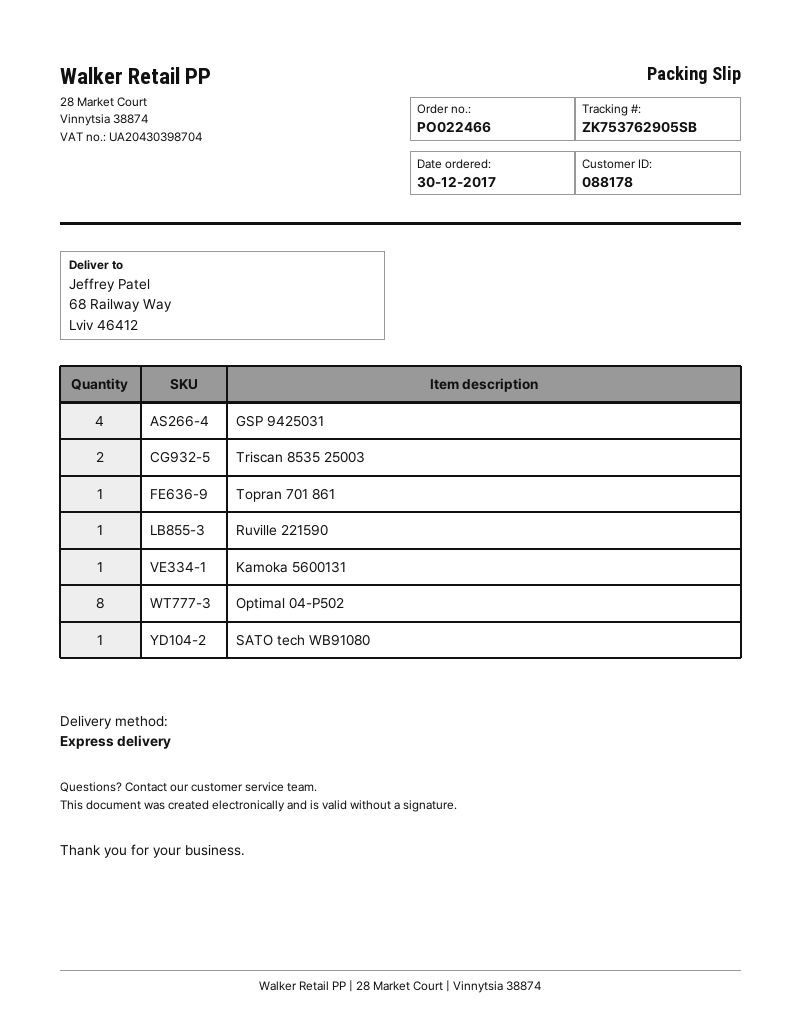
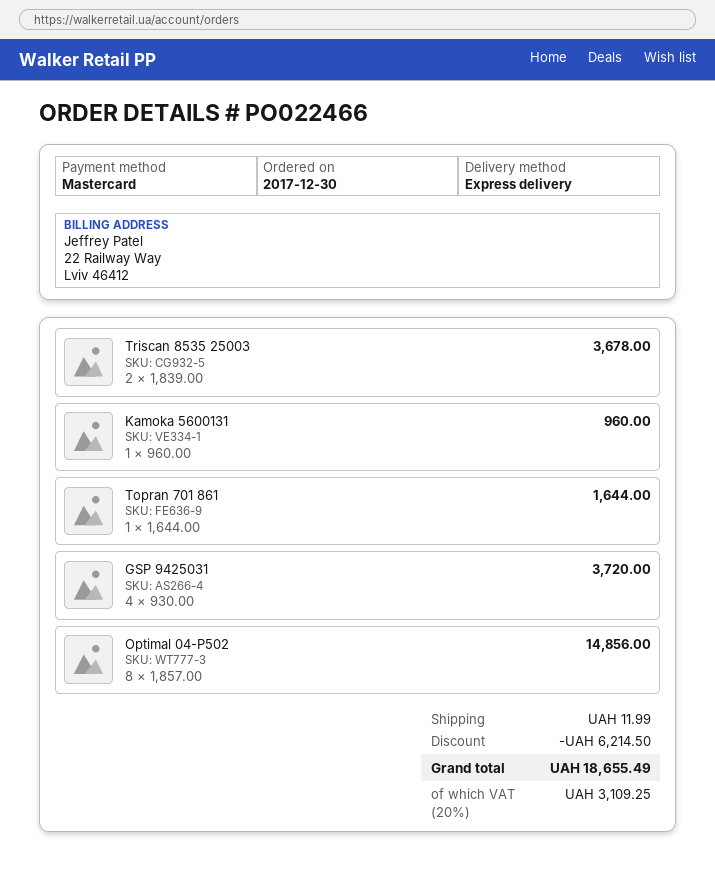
Ruville 221590: 1 -> none
SATO tech WB91080: 1 -> none

